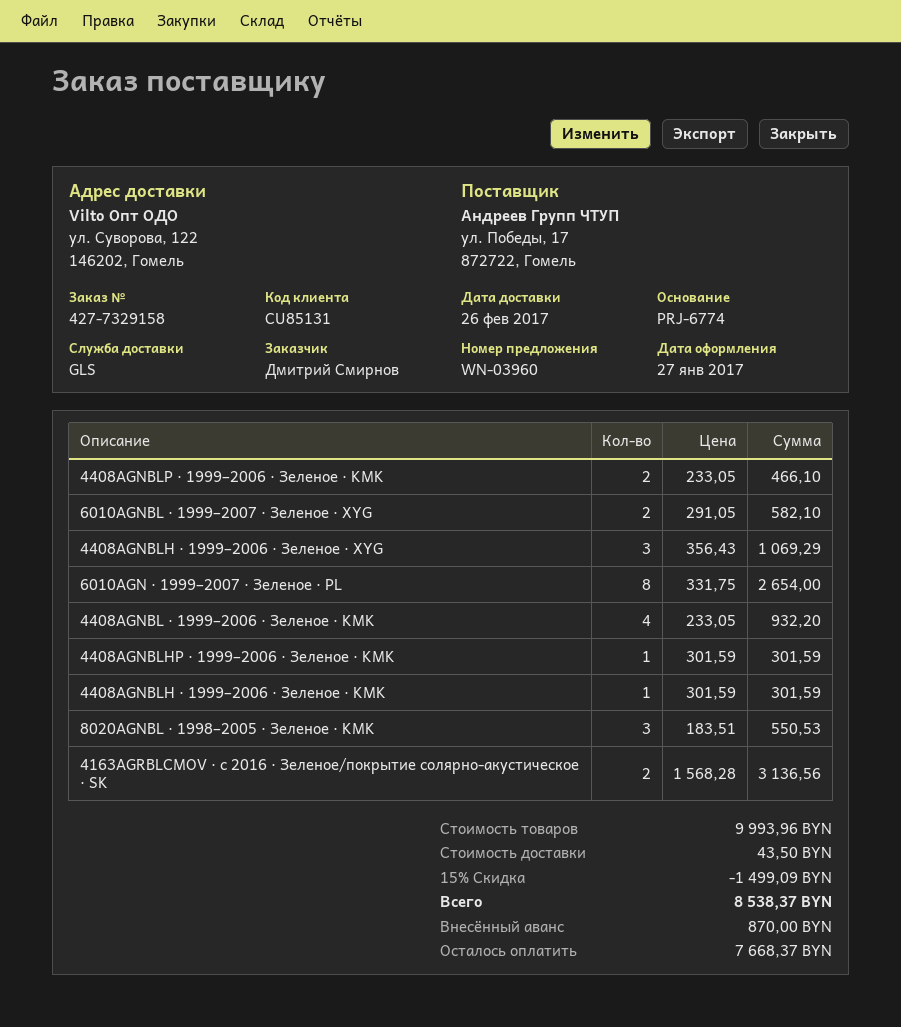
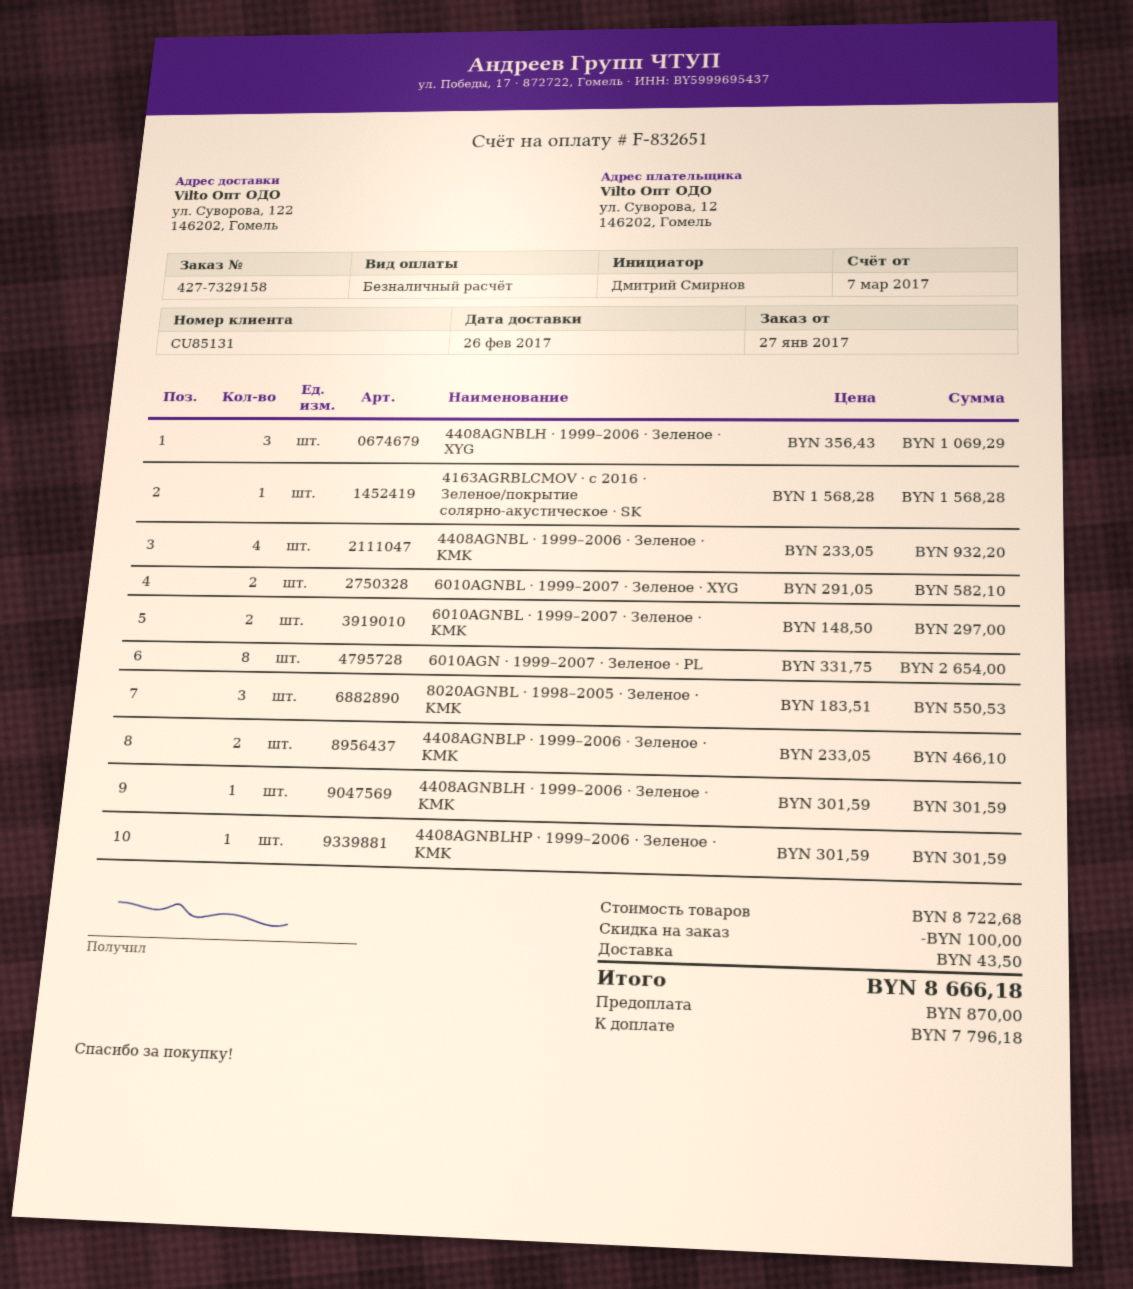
4163AGRBLCMOV · с 2016 · Зеленое/покрытие солярно-акустическое · SK: 2 x 1568.28 = 3136.56 -> 1 x 1568.28 = 1568.28
6010AGNBL · 1999–2007 · Зеленое · KMK: none -> 2 x 148.50 = 297.00
subtotal: 9993.96 -> 8722.68
discount: 1499.09 -> 100.00
total: 8538.37 -> 8666.18
balance: 7668.37 -> 7796.18

